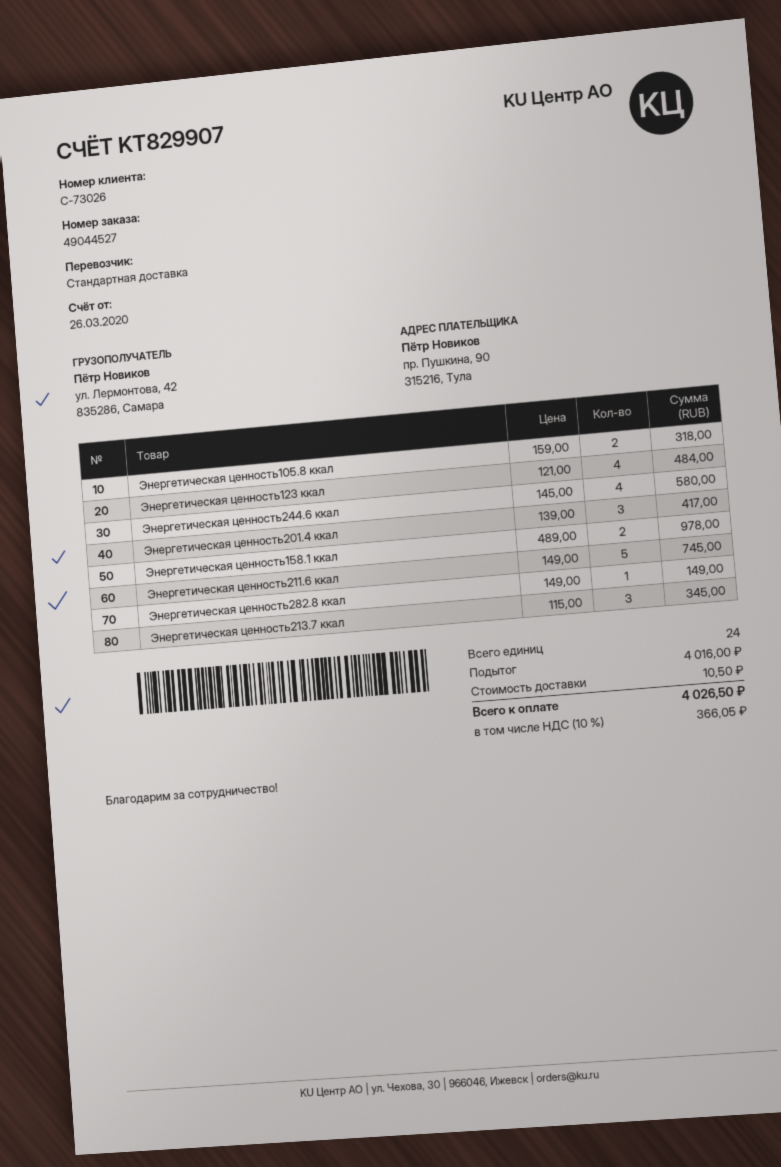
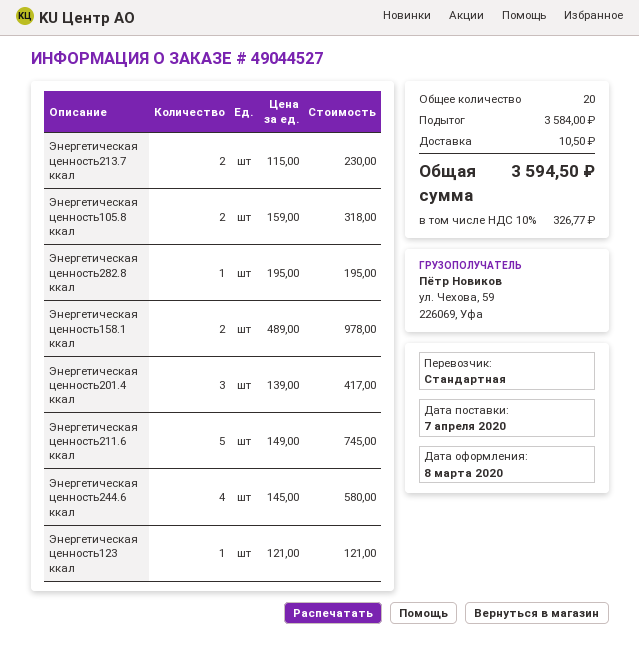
ship to: ул. Лермонтова, 42, 835286, Самара -> ул. Чехова, 59, 226069, Уфа
Энергетическая ценность123 ккал: 4 x 121.00 = 484.00 -> 1 x 121.00 = 121.00
Энергетическая ценность282.8 ккал: 1 x 149.00 = 149.00 -> 1 x 195.00 = 195.00
Энергетическая ценность213.7 ккал: 3 x 115.00 = 345.00 -> 2 x 115.00 = 230.00
total quantity: 24 -> 20
subtotal: 4016.00 -> 3584.00
tax: 10% = 366.05 -> 10% = 326.77
total: 4026.50 -> 3594.50

